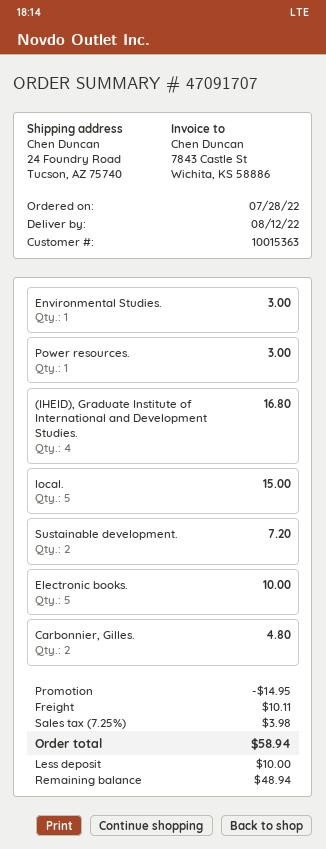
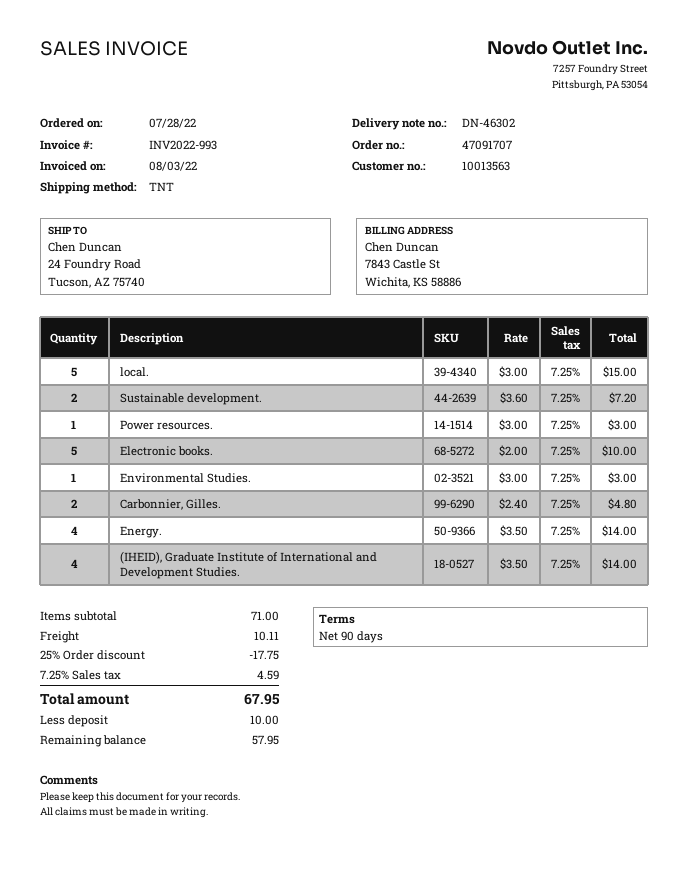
customer number: 10015363 -> 10013563
(IHEID), Graduate Institute of International and Development Studies.: 4 for 16.80 -> 4 for 14.00
Energy.: none -> 4 for 14.00
discount: 14.95 -> 17.75
tax: 7.25% = 3.98 -> 7.25% = 4.59
total: 58.94 -> 67.95
balance: 48.94 -> 57.95

